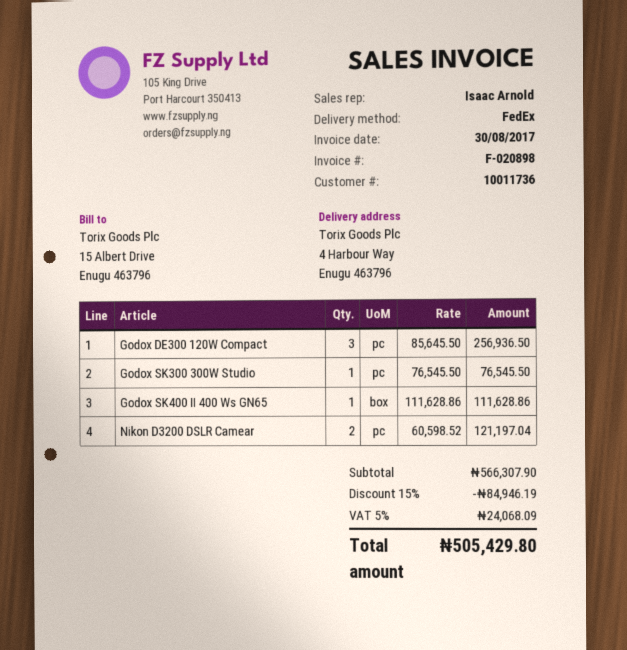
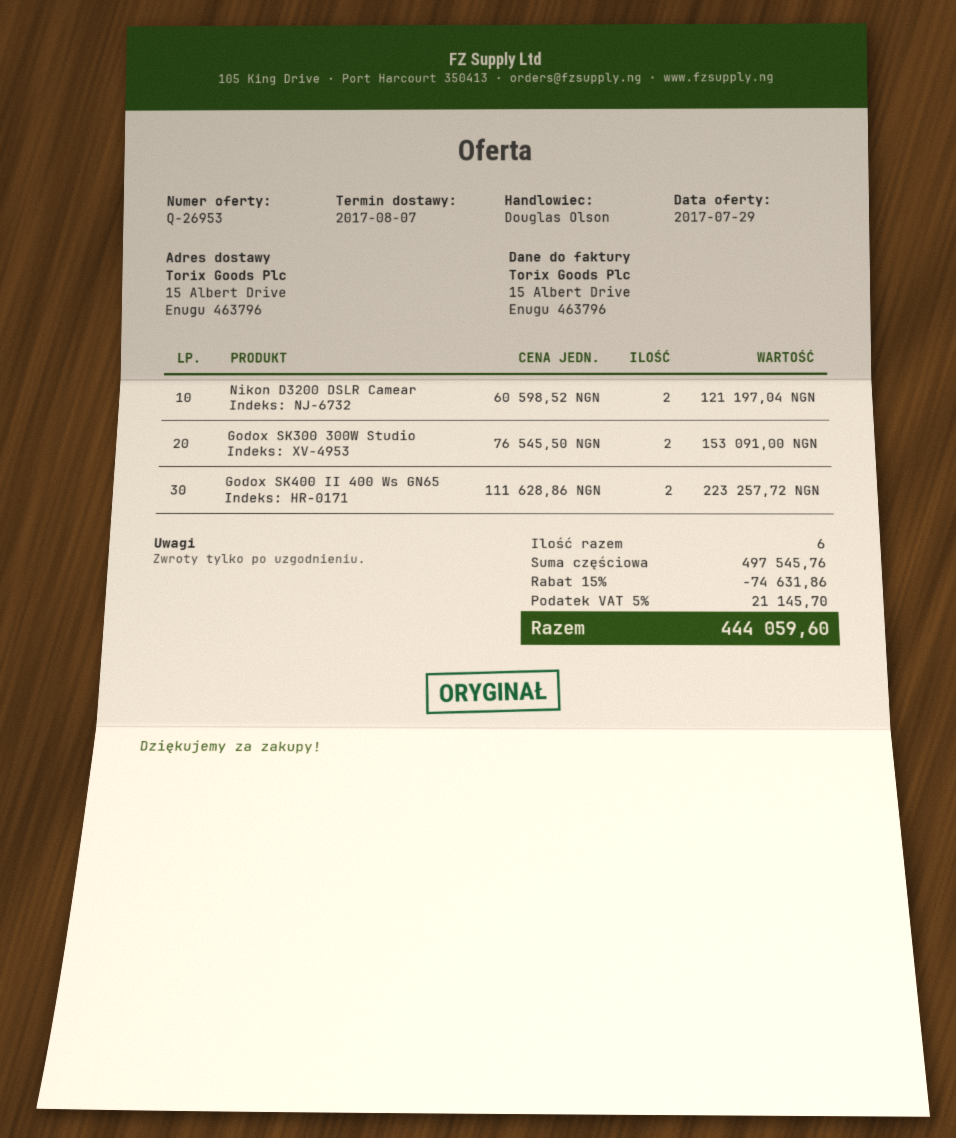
sales rep: Isaac Arnold -> Douglas Olson
ship to: 4 Harbour Way, Enugu 463796 -> 15 Albert Drive, Enugu 463796
Godox DE300 120W Compact: 3 x 85645.50 = 256936.50 -> none
Godox SK300 300W Studio: 1 x 76545.50 = 76545.50 -> 2 x 76545.50 = 153091.00
Godox SK400 II 400 Ws GN65: 1 x 111628.86 = 111628.86 -> 2 x 111628.86 = 223257.72
subtotal: 566307.90 -> 497545.76
discount: 15% = 84946.19 -> 15% = 74631.86
tax: 5% = 24068.09 -> 5% = 21145.70
total: 505429.80 -> 444059.60

